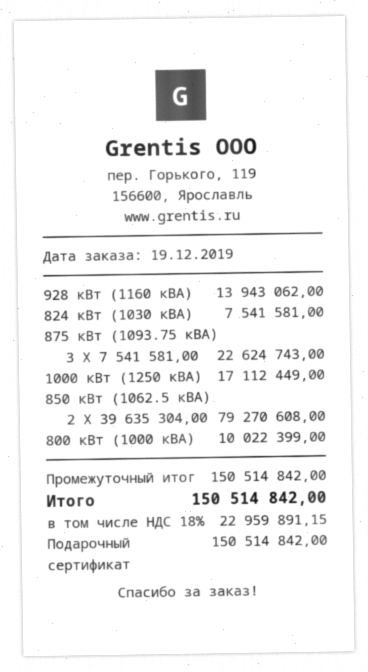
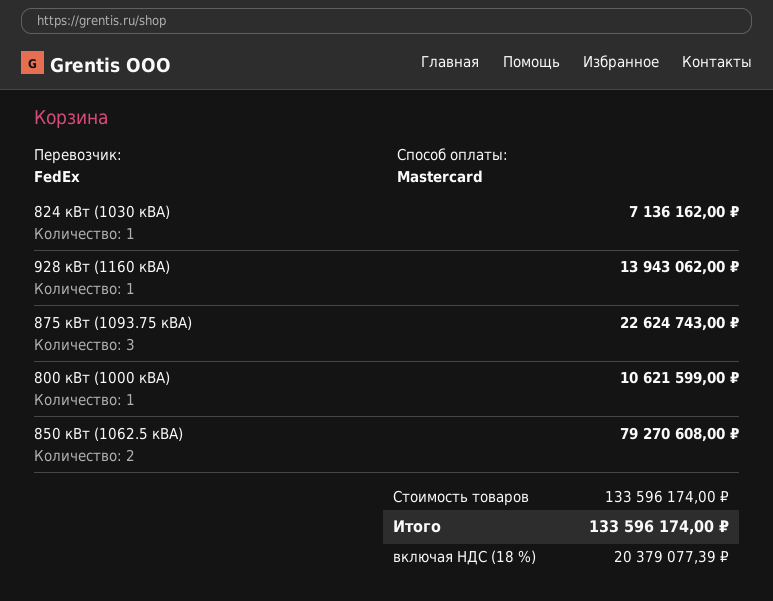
payment method: gift card -> Mastercard
824 кВт (1030 кВА): 1 for 7541581.00 -> 1 for 7136162.00
1000 кВт (1250 кВА): 1 for 17112449.00 -> none
800 кВт (1000 кВА): 1 for 10022399.00 -> 1 for 10621599.00
subtotal: 150514842.00 -> 133596174.00
tax: 18% = 22959891.15 -> 18% = 20379077.39
total: 150514842.00 -> 133596174.00

